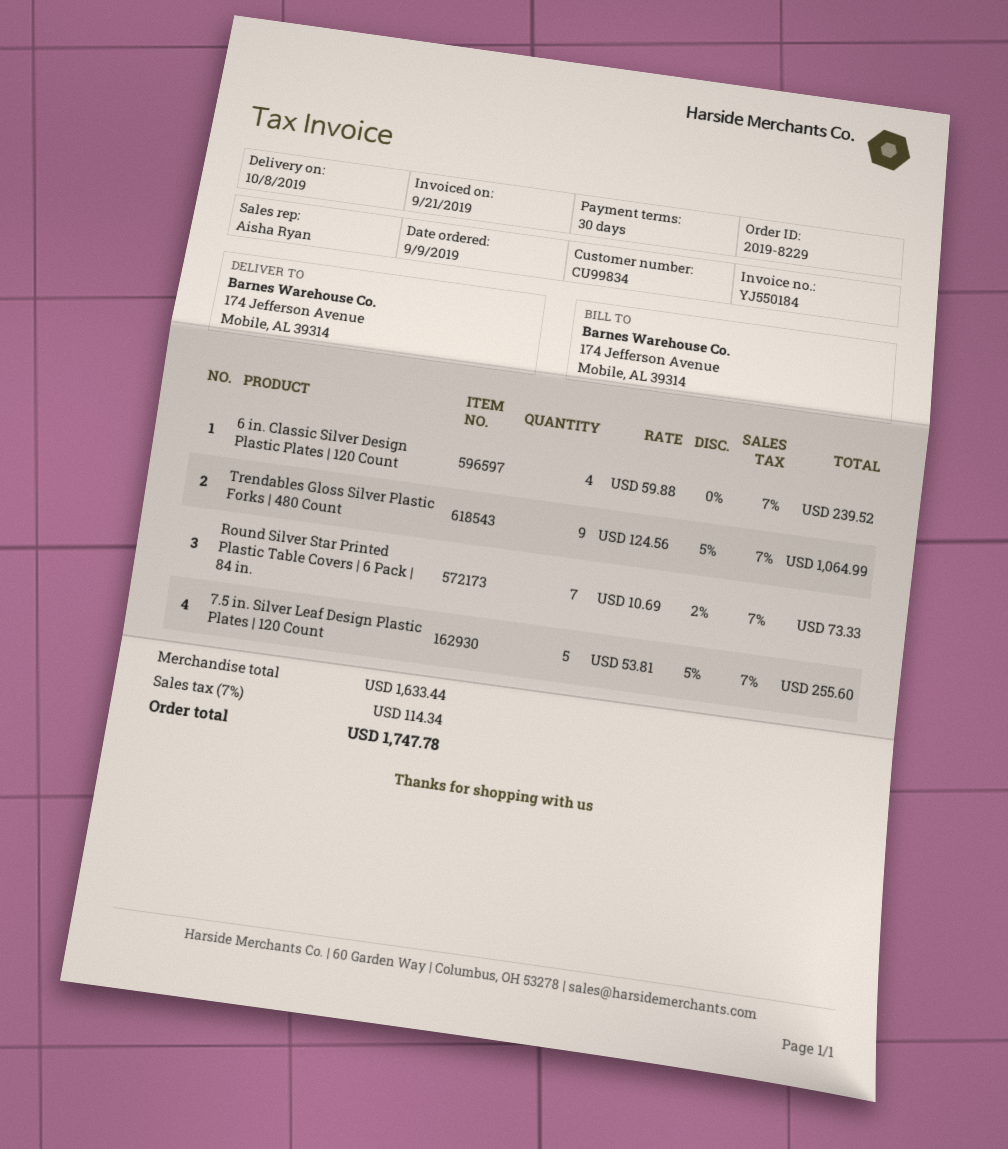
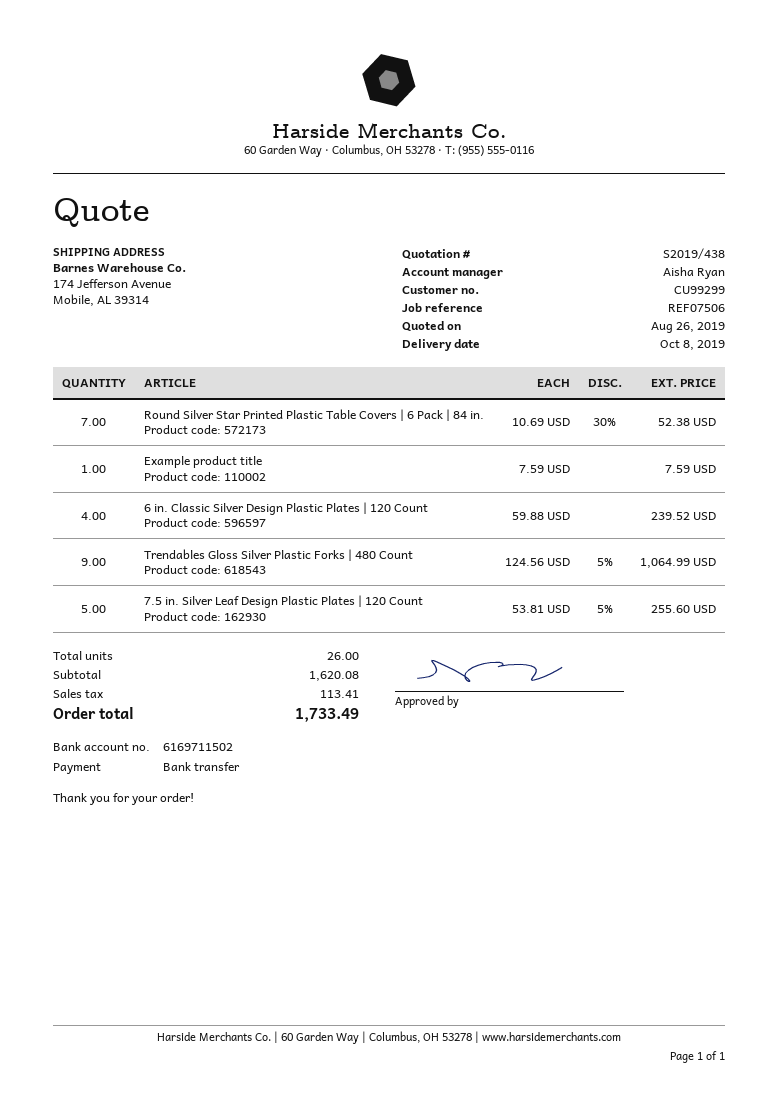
customer number: CU99834 -> CU99299
Round Silver Star Printed Plastic Table Covers | 6 Pack | 84 in.: 7 x 10.69 - 2% = 73.33 -> 7 x 10.69 - 30% = 52.38
Example product title: none -> 1 x 7.59 = 7.59
subtotal: 1633.44 -> 1620.08
tax: 114.34 -> 113.41
total: 1747.78 -> 1733.49

